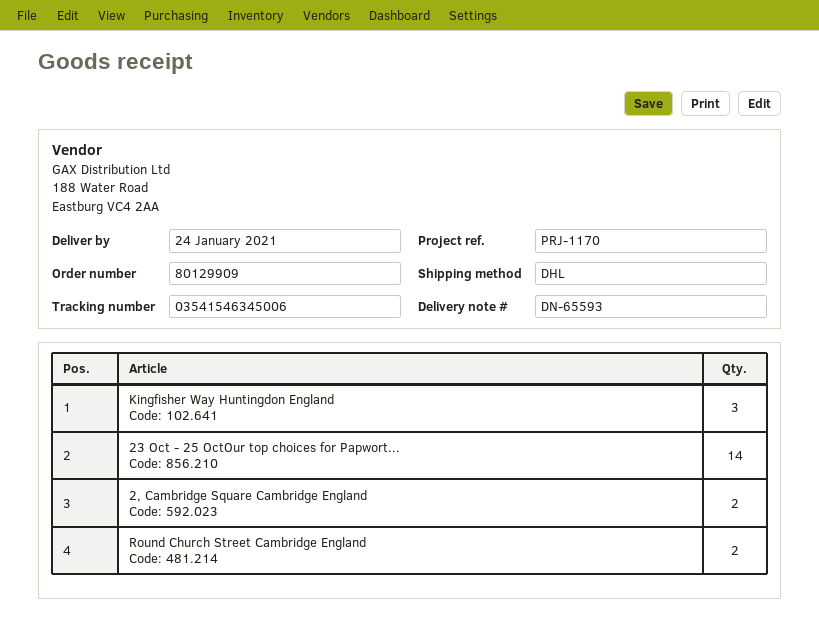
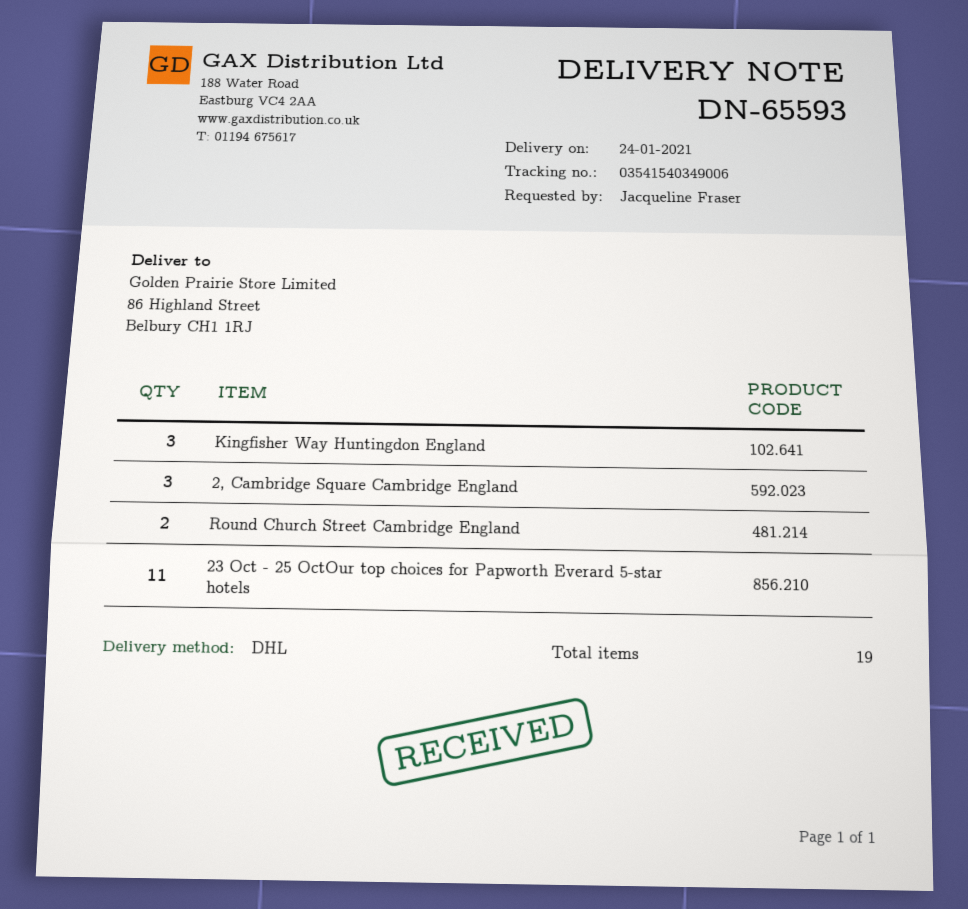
tracking number: 03541546345006 -> 03541540349006
23 Oct - 25 OctOur top choices for Papwort...: 14 -> 11
2, Cambridge Square Cambridge England: 2 -> 3

